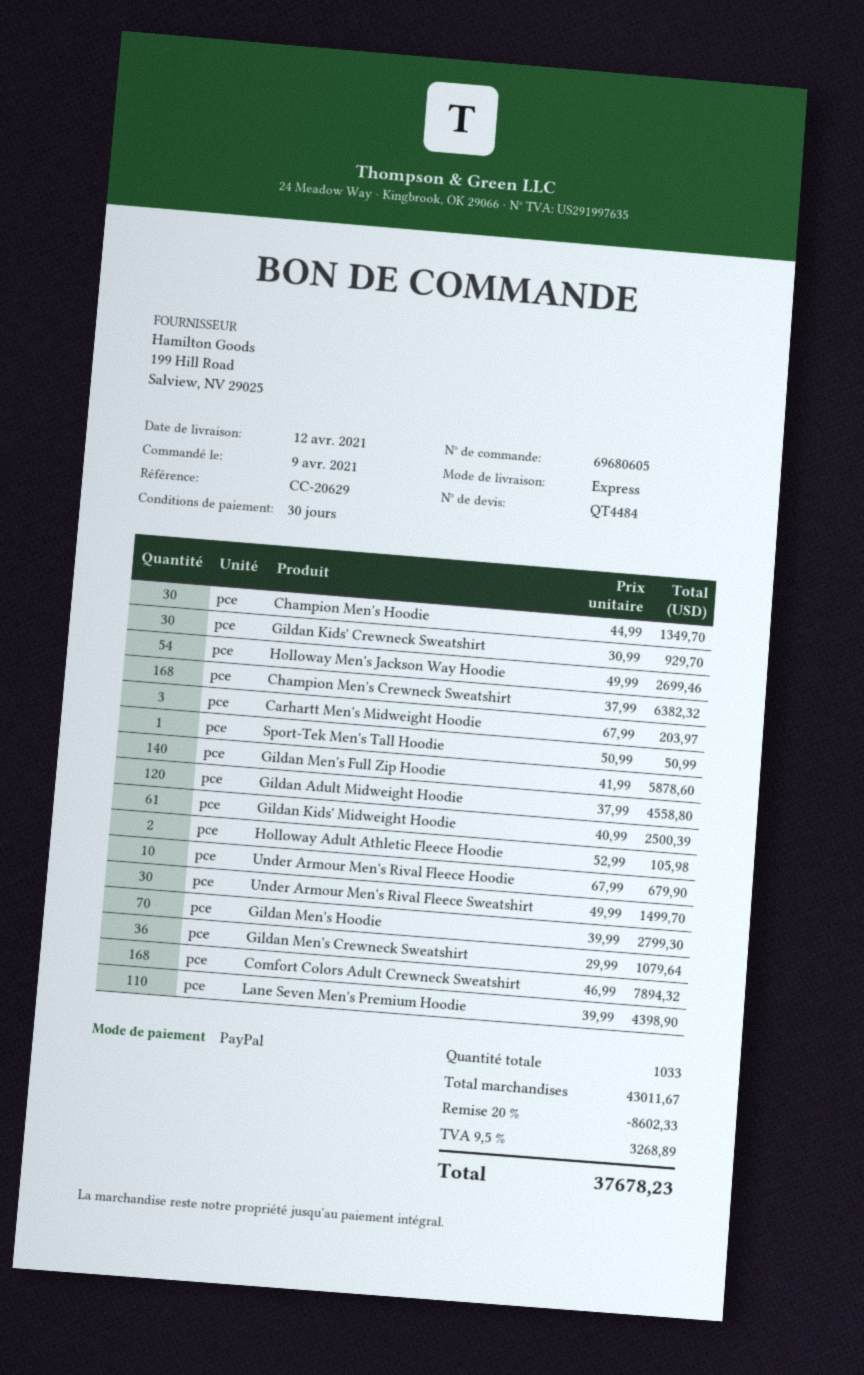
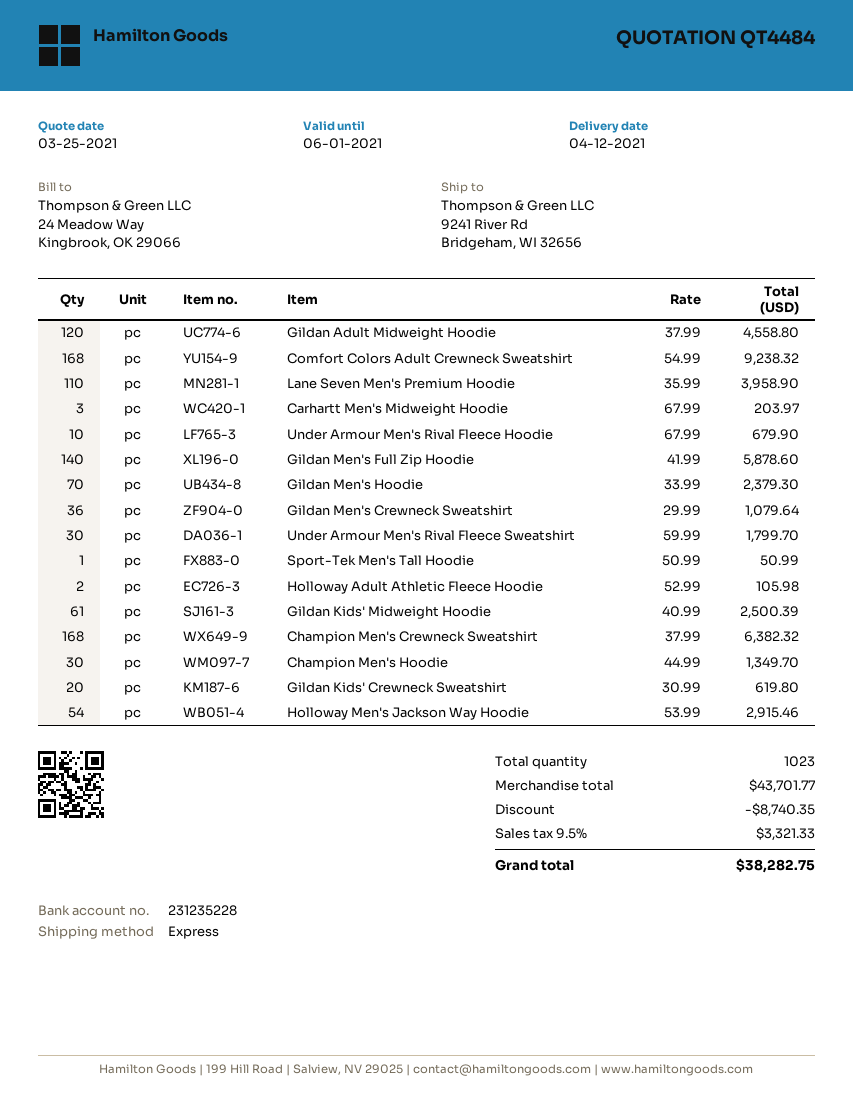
Gildan Kids' Crewneck Sweatshirt: 30 x 30.99 = 929.70 -> 20 x 30.99 = 619.80
Holloway Men's Jackson Way Hoodie: 54 x 49.99 = 2699.46 -> 54 x 53.99 = 2915.46
Under Armour Men's Rival Fleece Sweatshirt: 30 x 49.99 = 1499.70 -> 30 x 59.99 = 1799.70
Gildan Men's Hoodie: 70 x 39.99 = 2799.30 -> 70 x 33.99 = 2379.30
Comfort Colors Adult Crewneck Sweatshirt: 168 x 46.99 = 7894.32 -> 168 x 54.99 = 9238.32
Lane Seven Men's Premium Hoodie: 110 x 39.99 = 4398.90 -> 110 x 35.99 = 3958.90
total quantity: 1033 -> 1023
subtotal: 43011.67 -> 43701.77
discount: 8602.33 -> 8740.35
tax: 9.5% = 3268.89 -> 9.5% = 3321.33
total: 37678.23 -> 38282.75

